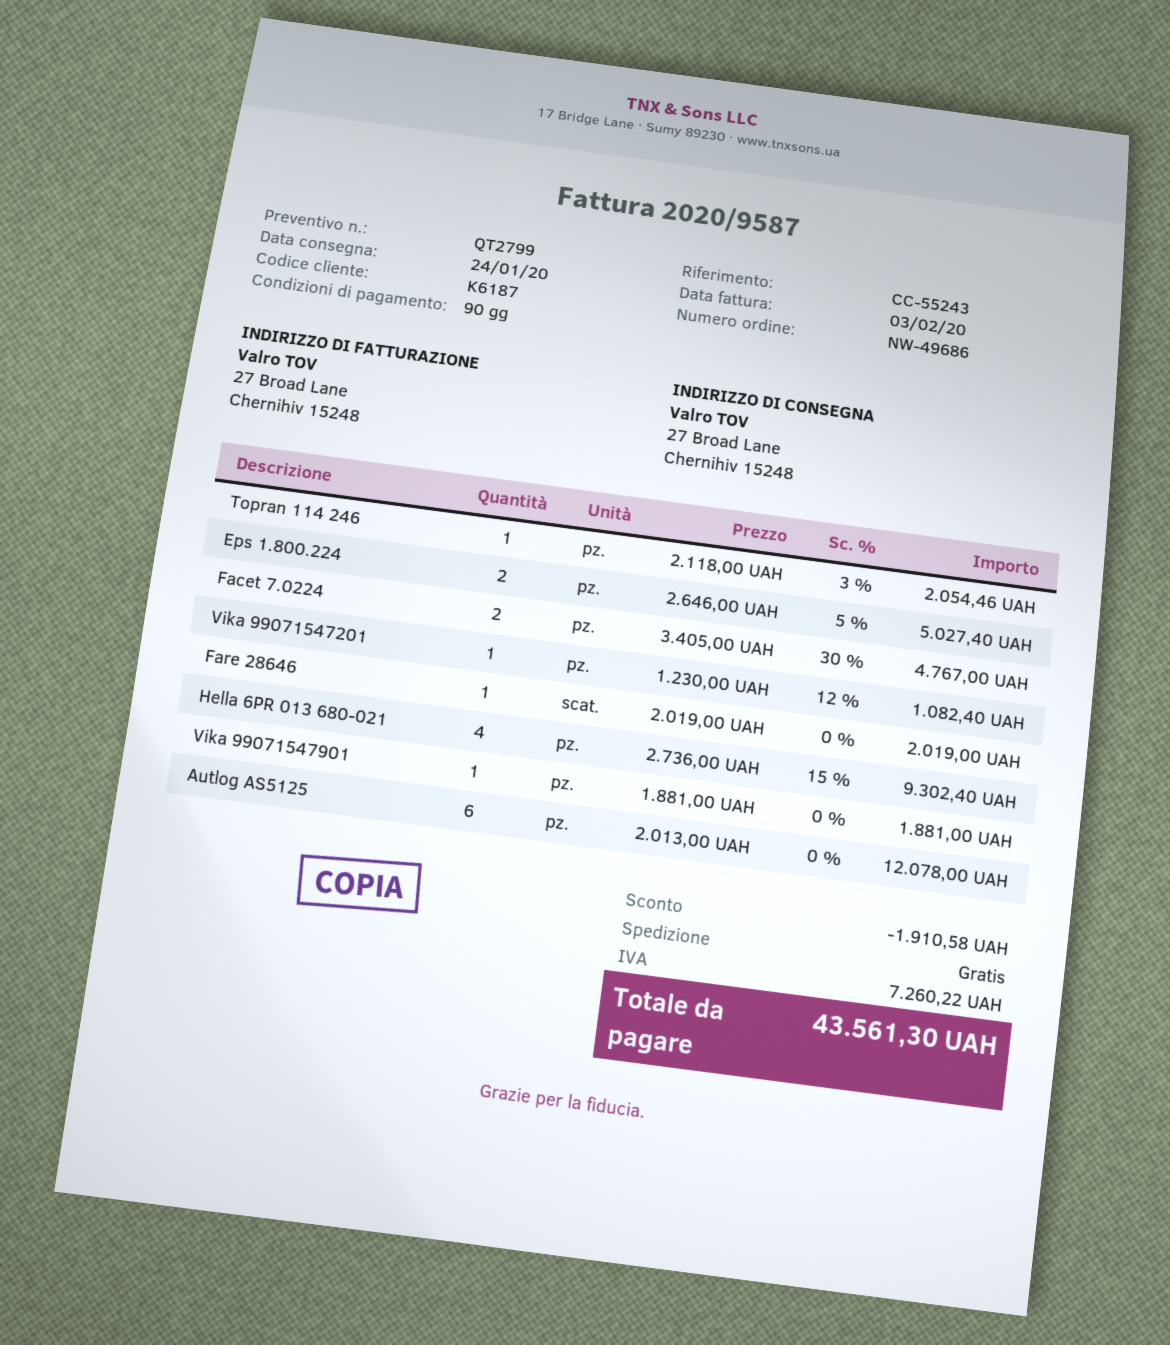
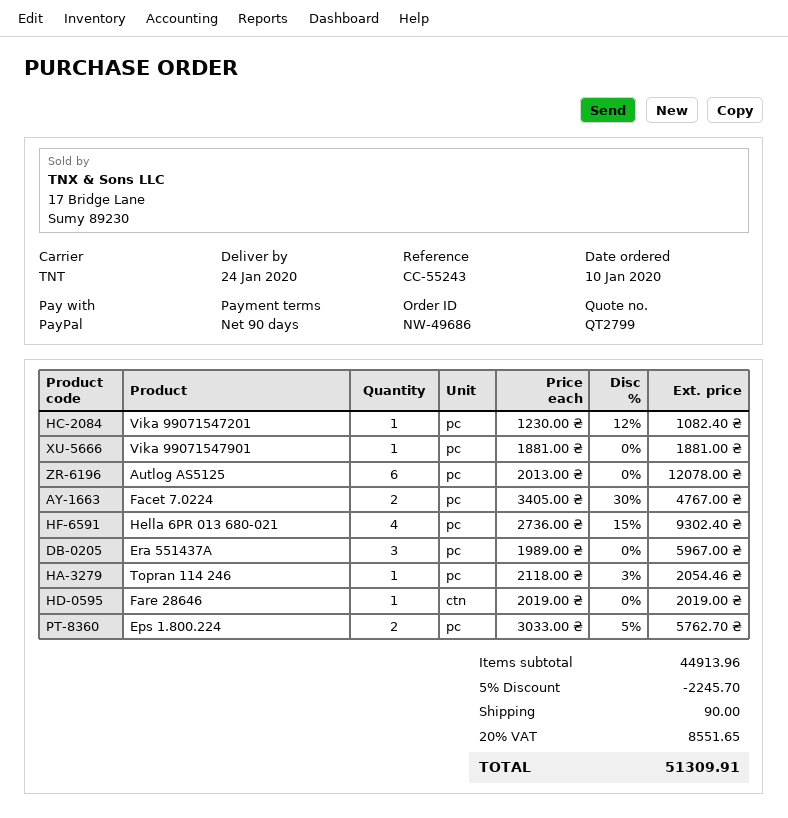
Eps 1.800.224: 2 x 2646.00 - 5% = 5027.40 -> 2 x 3033.00 - 5% = 5762.70
Era 551437A: none -> 3 x 1989.00 = 5967.00
discount: 1910.58 -> 2245.70
shipping: 0.00 -> 90.00
tax: 7260.22 -> 8551.65
total: 43561.30 -> 51309.91

